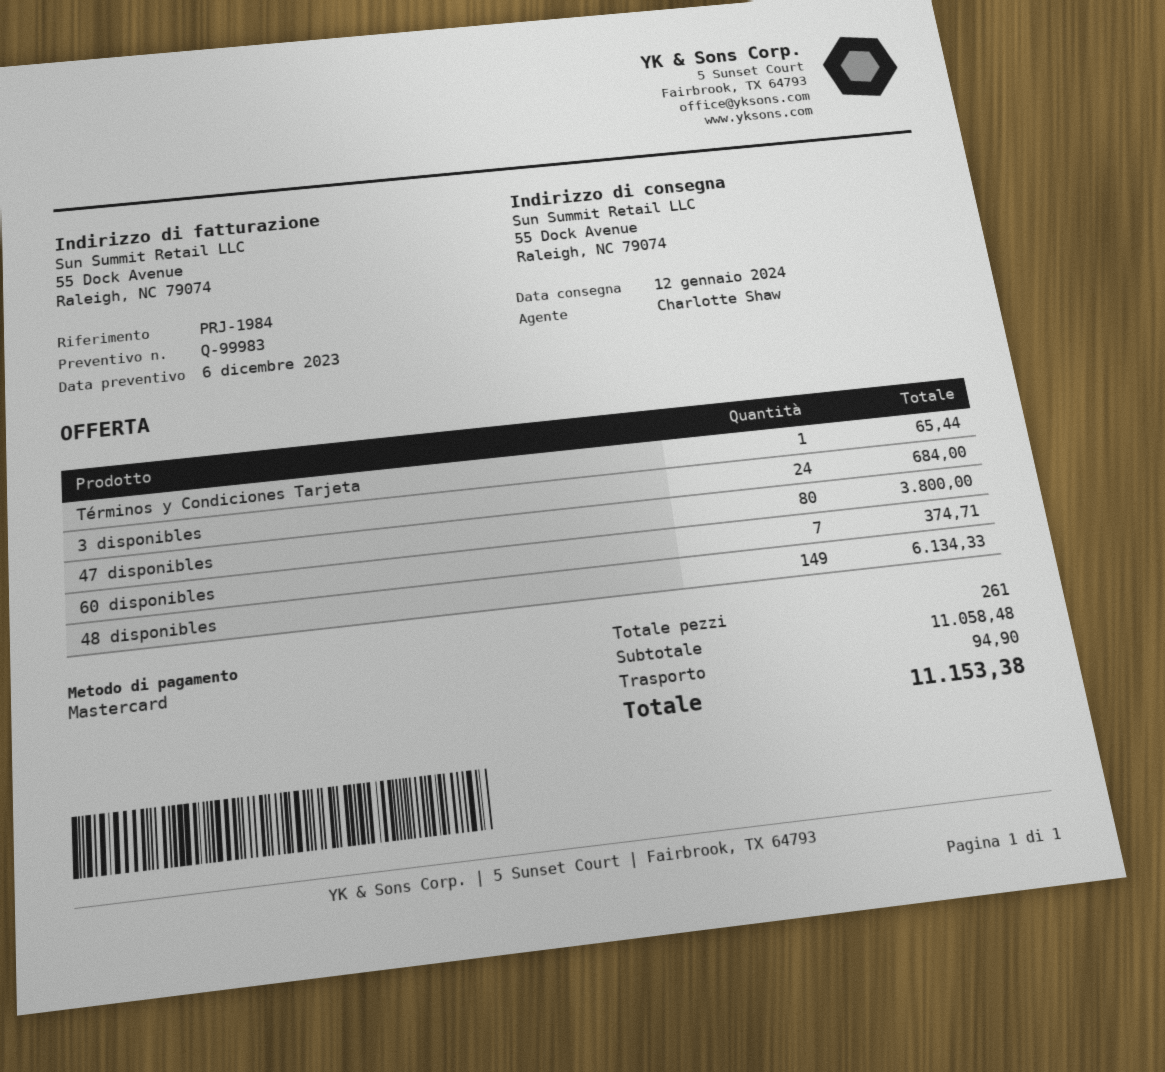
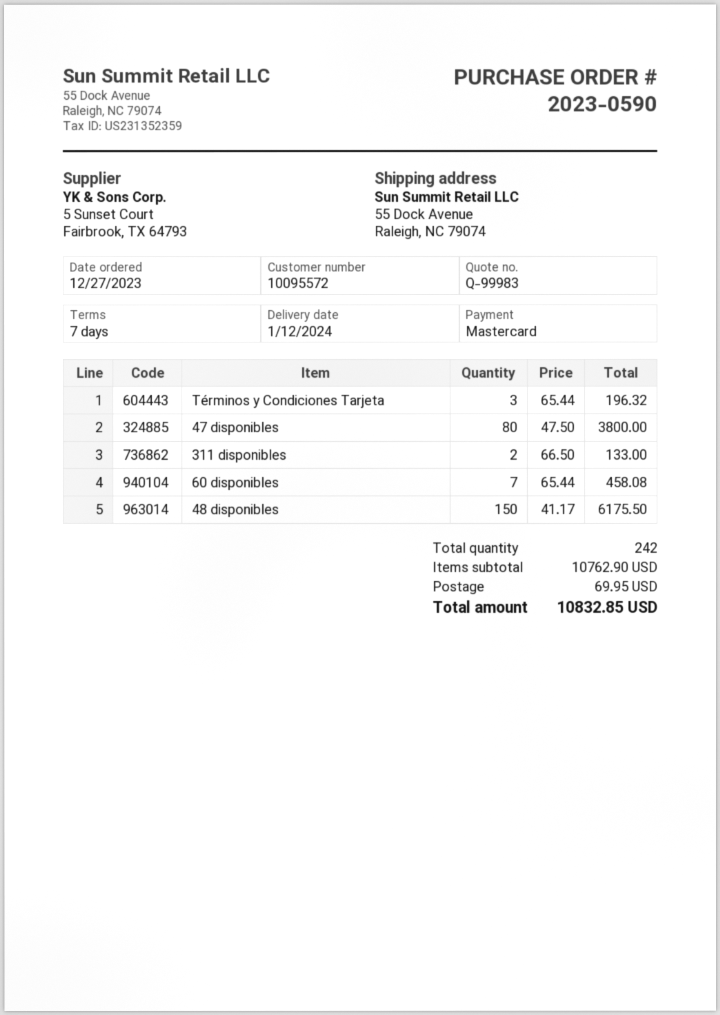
Términos y Condiciones Tarjeta: 1 for 65.44 -> 3 for 196.32
3 disponibles: 24 for 684.00 -> none
60 disponibles: 7 for 374.71 -> 7 for 458.08
48 disponibles: 149 for 6134.33 -> 150 for 6175.50
311 disponibles: none -> 2 for 133.00
total quantity: 261 -> 242
subtotal: 11058.48 -> 10762.90
shipping: 94.90 -> 69.95
total: 11153.38 -> 10832.85

